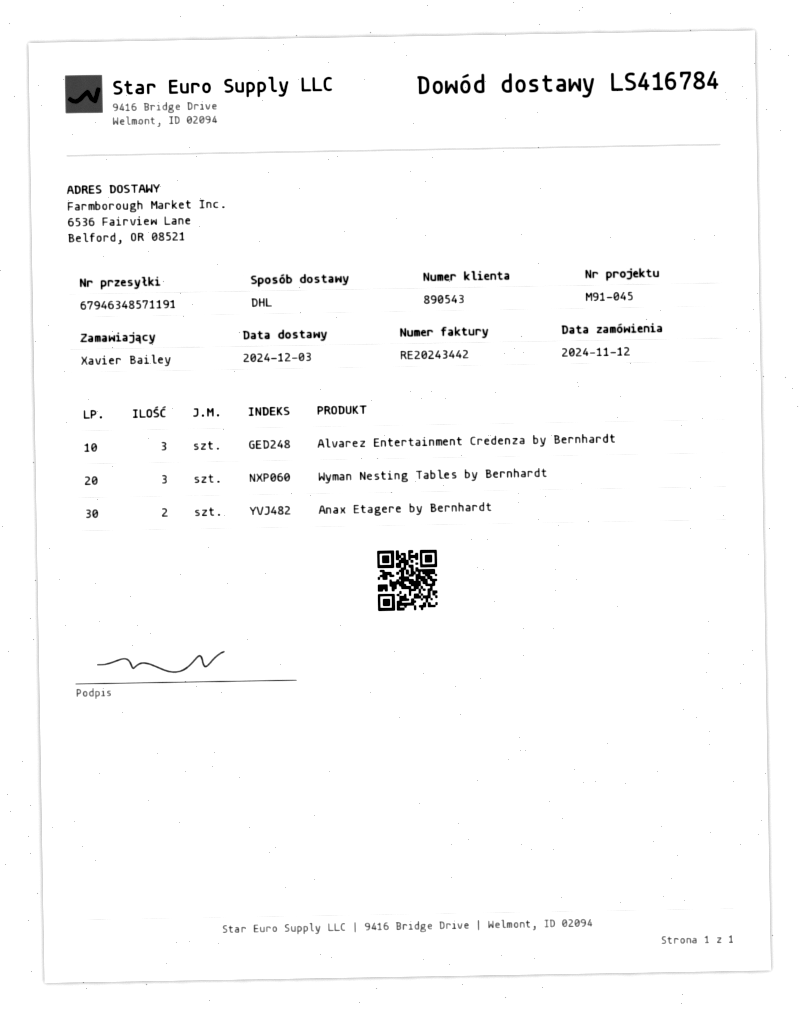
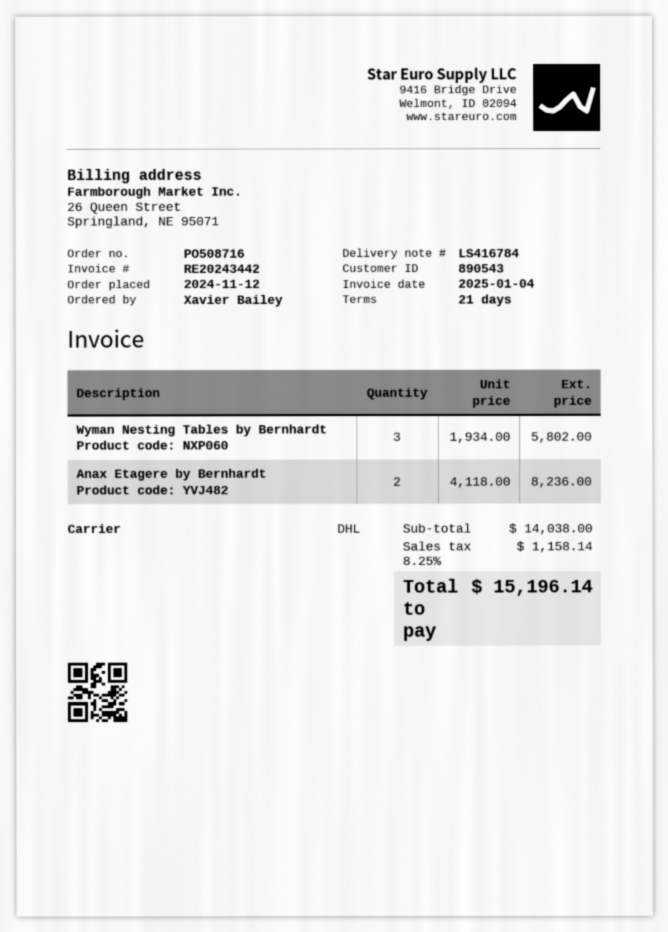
Alvarez Entertainment Credenza by Bernhardt: 3 -> none

